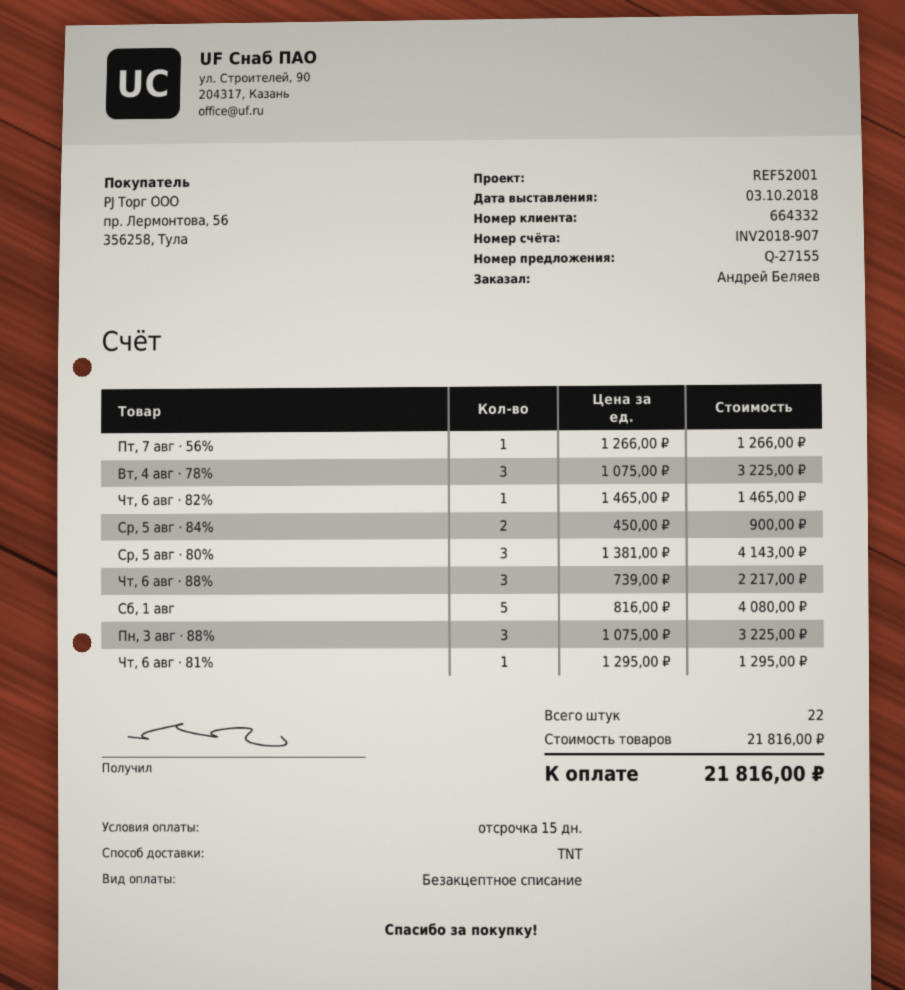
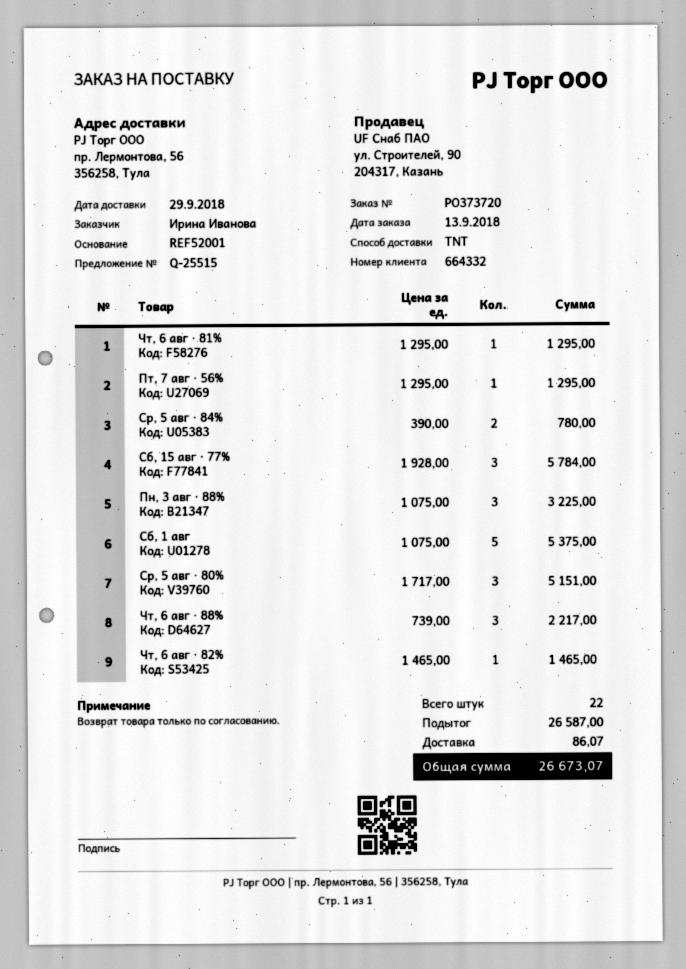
quote number: Q-27155 -> Q-25515
ordered by: Андрей Беляев -> Ирина Иванова
Пт, 7 авг · 56%: 1 x 1266.00 = 1266.00 -> 1 x 1295.00 = 1295.00
Вт, 4 авг · 78%: 3 x 1075.00 = 3225.00 -> none
Ср, 5 авг · 84%: 2 x 450.00 = 900.00 -> 2 x 390.00 = 780.00
Ср, 5 авг · 80%: 3 x 1381.00 = 4143.00 -> 3 x 1717.00 = 5151.00
Сб, 1 авг: 5 x 816.00 = 4080.00 -> 5 x 1075.00 = 5375.00
Сб, 15 авг · 77%: none -> 3 x 1928.00 = 5784.00
subtotal: 21816.00 -> 26587.00
shipping: none -> 86.07
total: 21816.00 -> 26673.07

